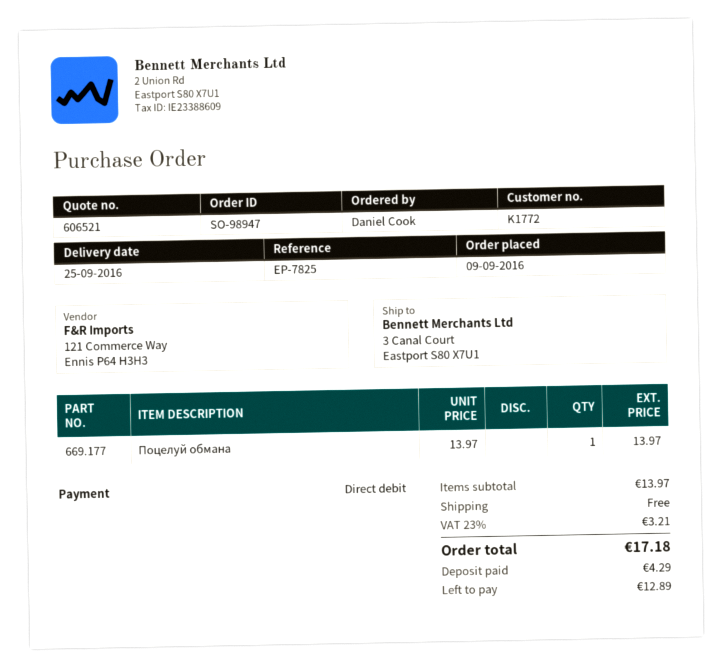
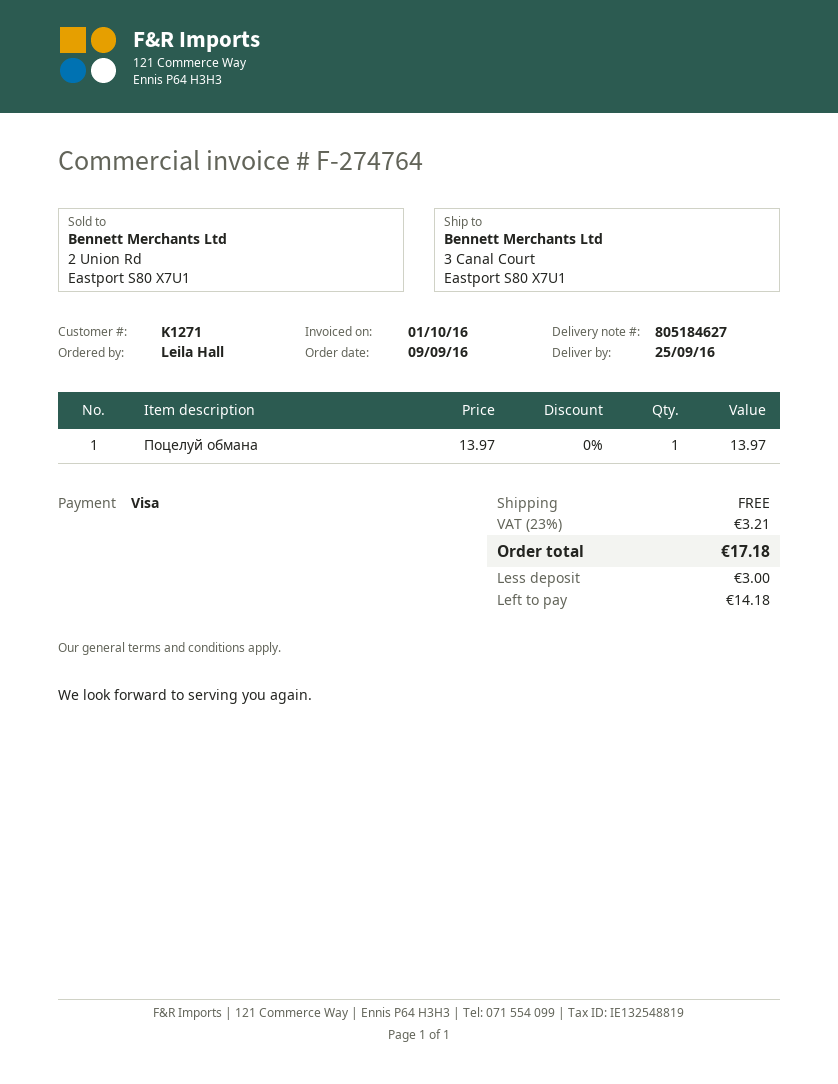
customer number: K1772 -> K1271
ordered by: Daniel Cook -> Leila Hall
payment method: direct debit -> Visa
deposit: 4.29 -> 3.00
balance: 12.89 -> 14.18

